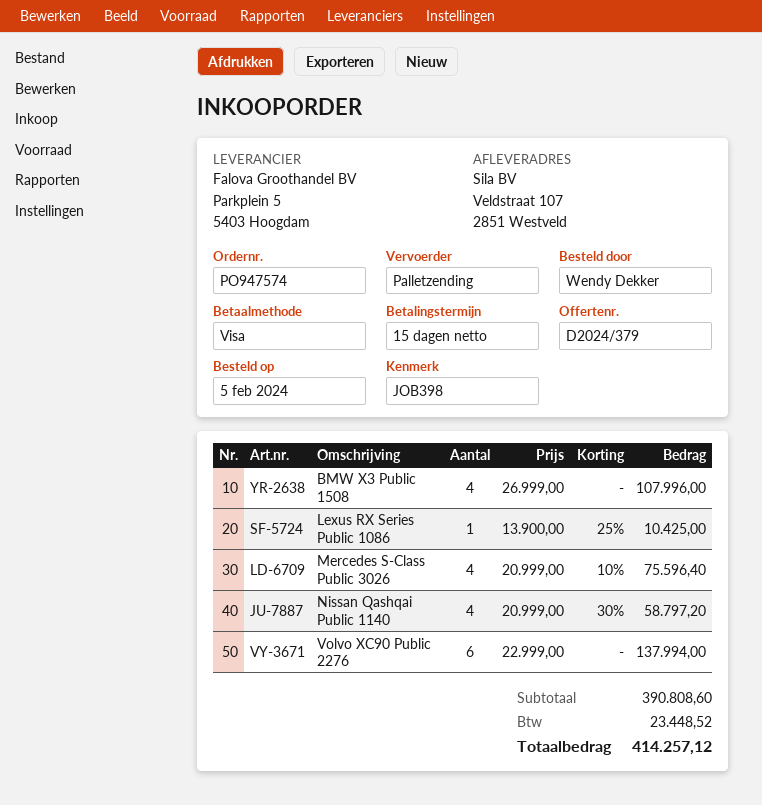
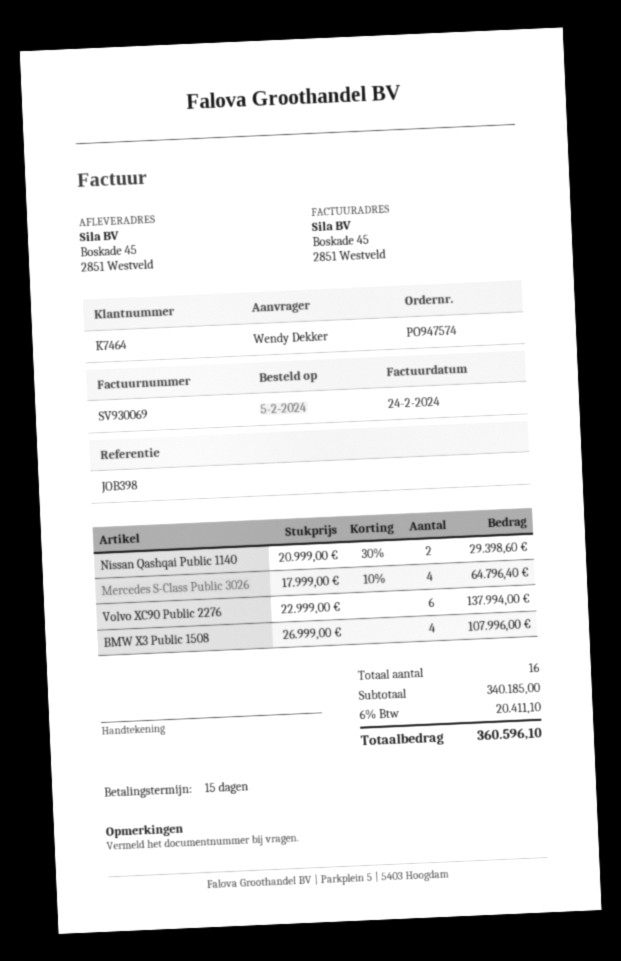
ship to: Veldstraat 107, 2851 Westveld -> Boskade 45, 2851 Westveld
Lexus RX Series Public 1086: 1 x 13900.00 - 25% = 10425.00 -> none
Mercedes S-Class Public 3026: 4 x 20999.00 - 10% = 75596.40 -> 4 x 17999.00 - 10% = 64796.40
Nissan Qashqai Public 1140: 4 x 20999.00 - 30% = 58797.20 -> 2 x 20999.00 - 30% = 29398.60
subtotal: 390808.60 -> 340185.00
tax: 23448.52 -> 20411.10
total: 414257.12 -> 360596.10

